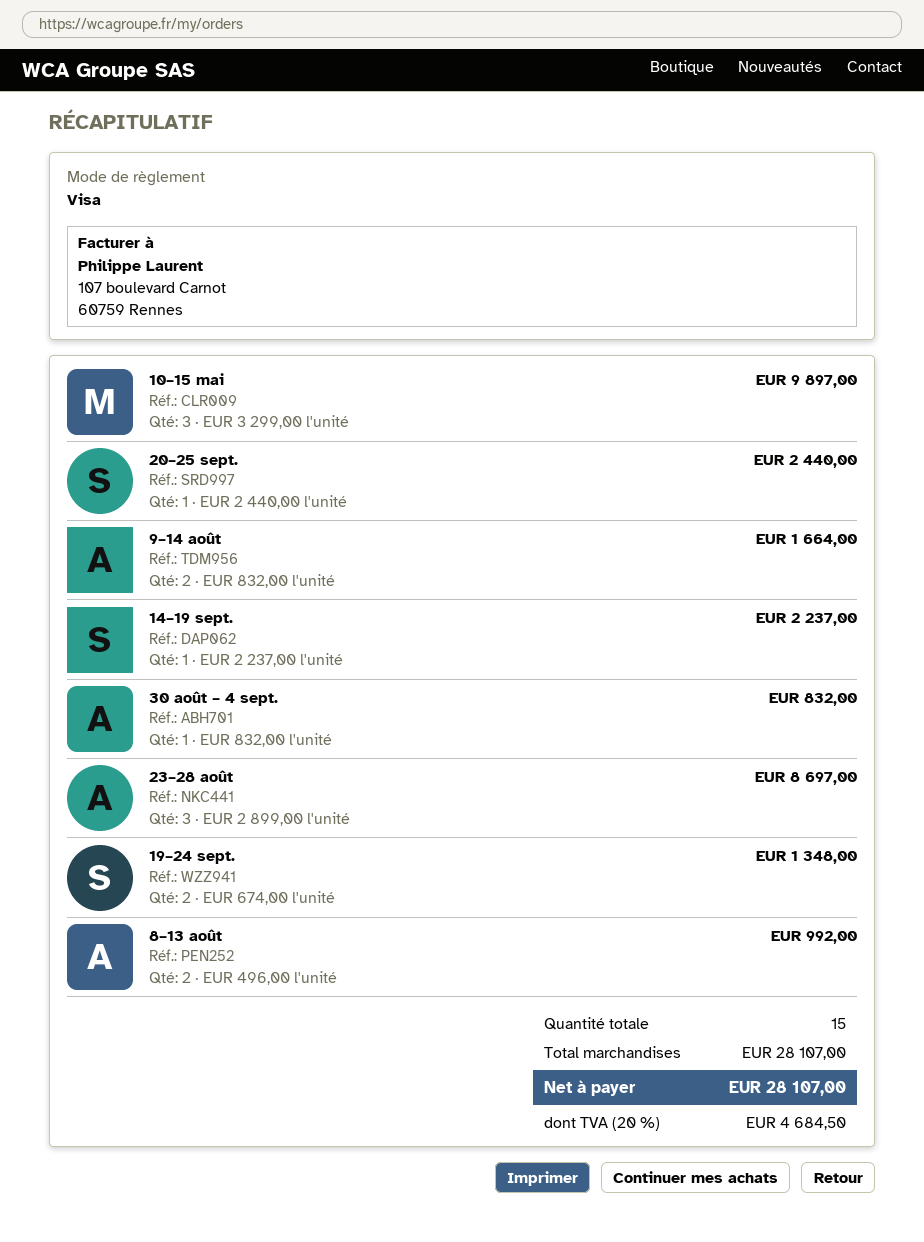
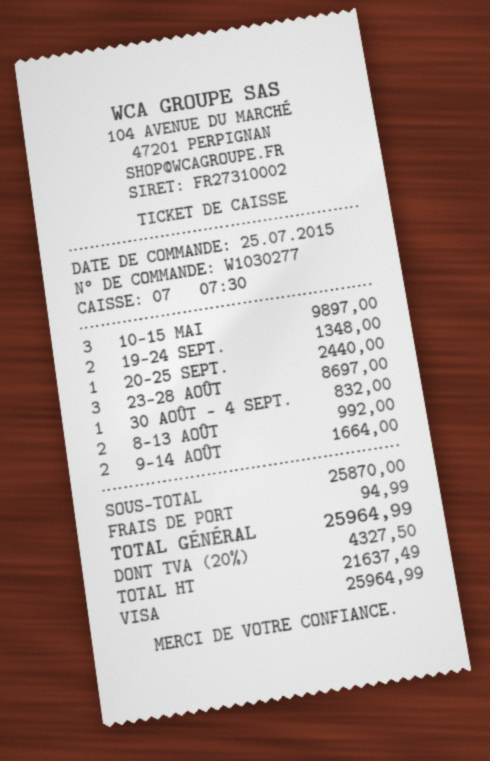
14–19 sept.: 1 for 2237.00 -> none
subtotal: 28107.00 -> 25870.00
shipping: none -> 94.99
tax: 20% = 4684.50 -> 20% = 4327.50
total: 28107.00 -> 25964.99

